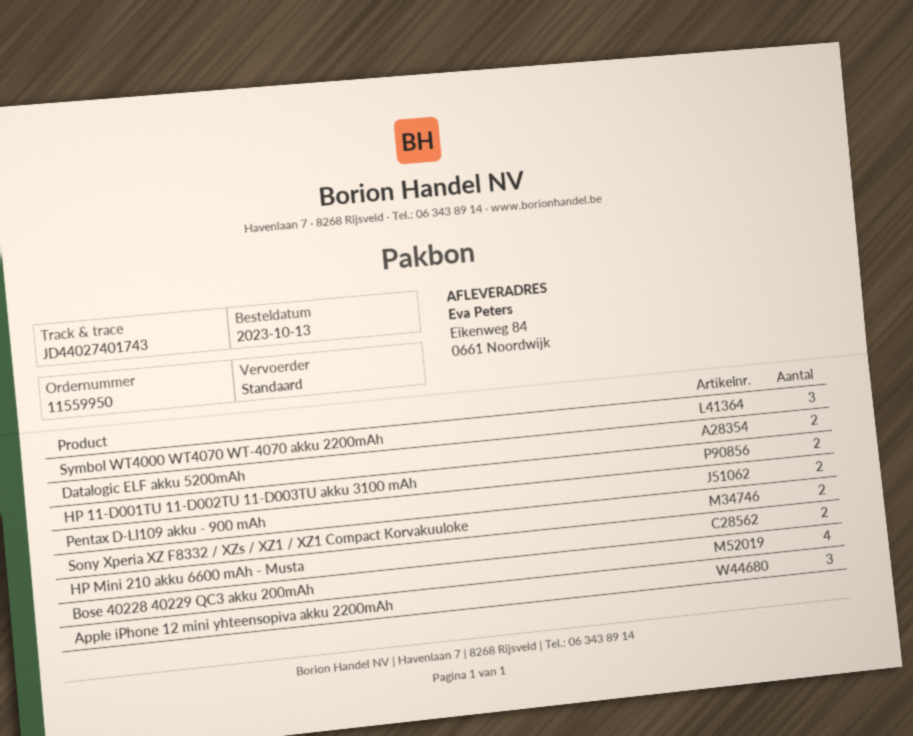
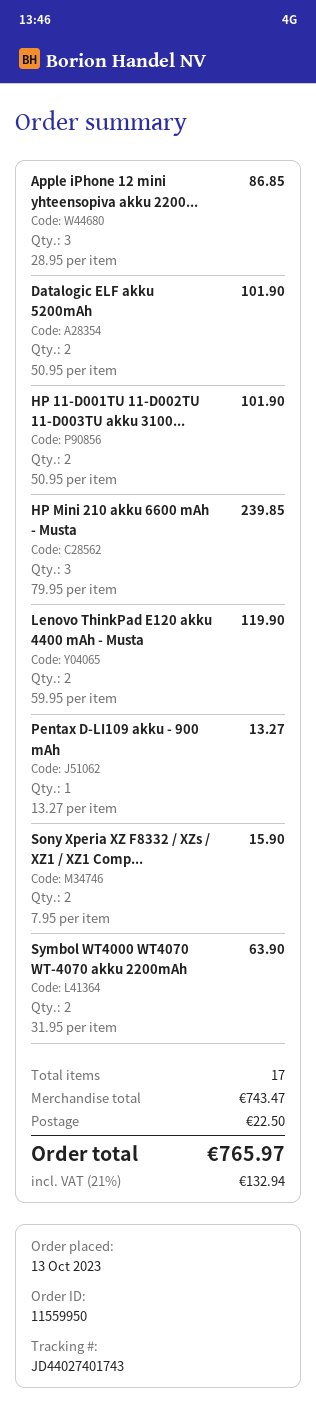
Symbol WT4000 WT4070 WT-4070 akku 2200mAh: 3 -> 2
Pentax D-LI109 akku - 900 mAh: 2 -> 1
HP Mini 210 akku 6600 mAh - Musta: 2 -> 3
Bose 40228 40229 QC3 akku 200mAh: 4 -> none
Lenovo ThinkPad E120 akku 4400 mAh - Musta: none -> 2

